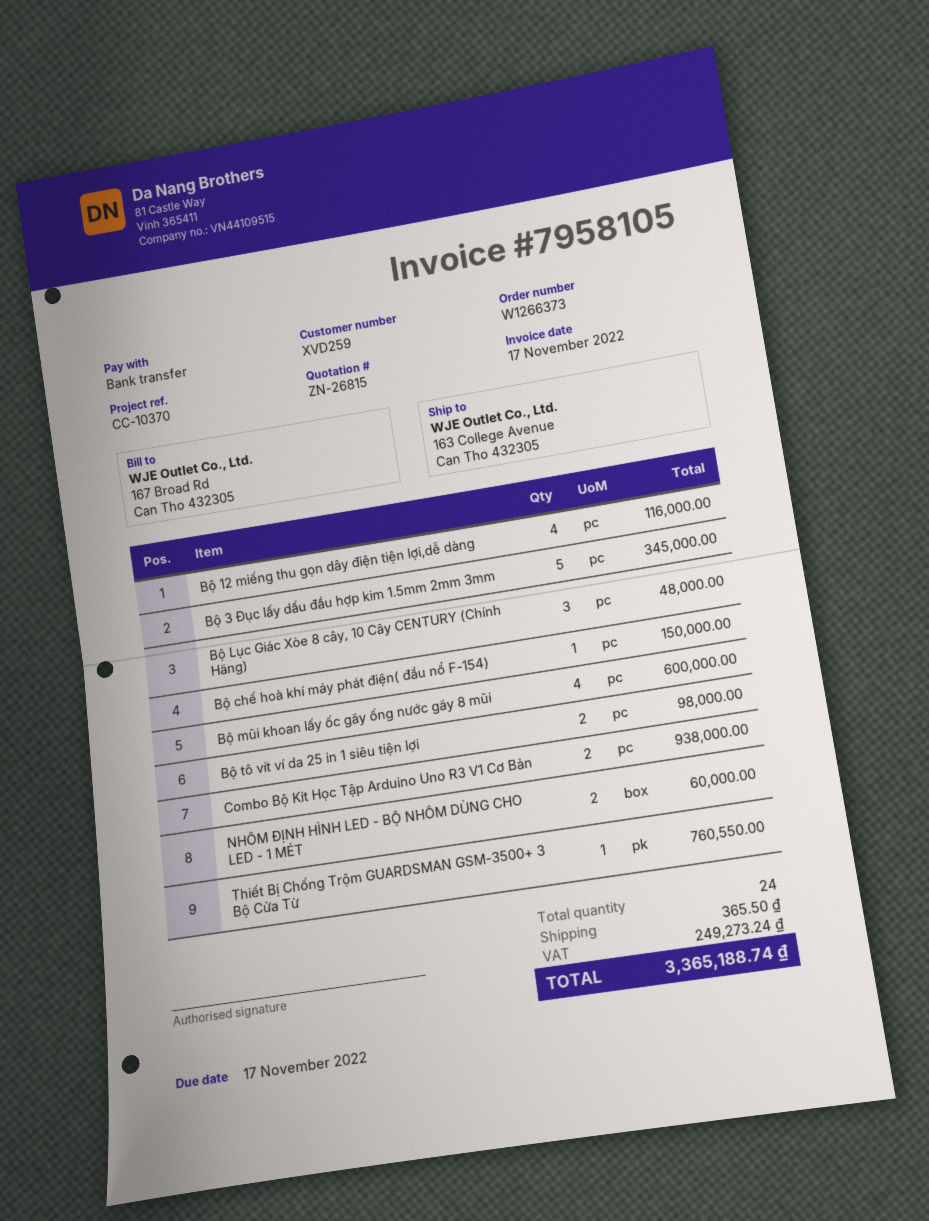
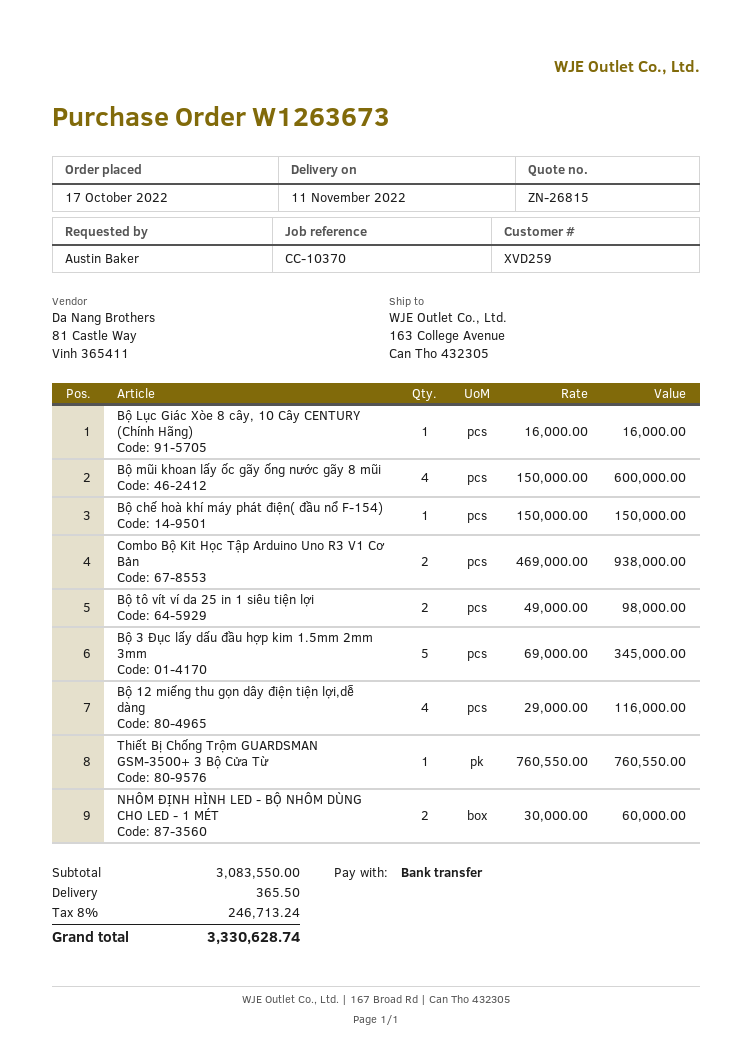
order number: W1266373 -> W1263673
Bộ Lục Giác Xòe 8 cây, 10 Cây CENTURY (Chính Hãng): 3 for 48000.00 -> 1 for 16000.00
tax: 249273.24 -> 246713.24
total: 3365188.74 -> 3330628.74

